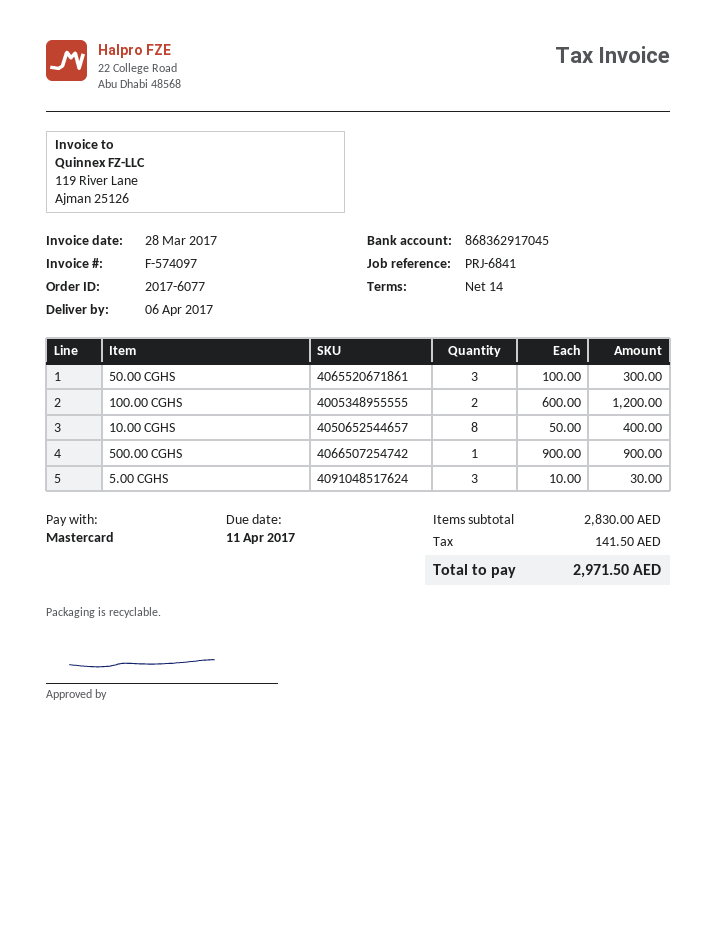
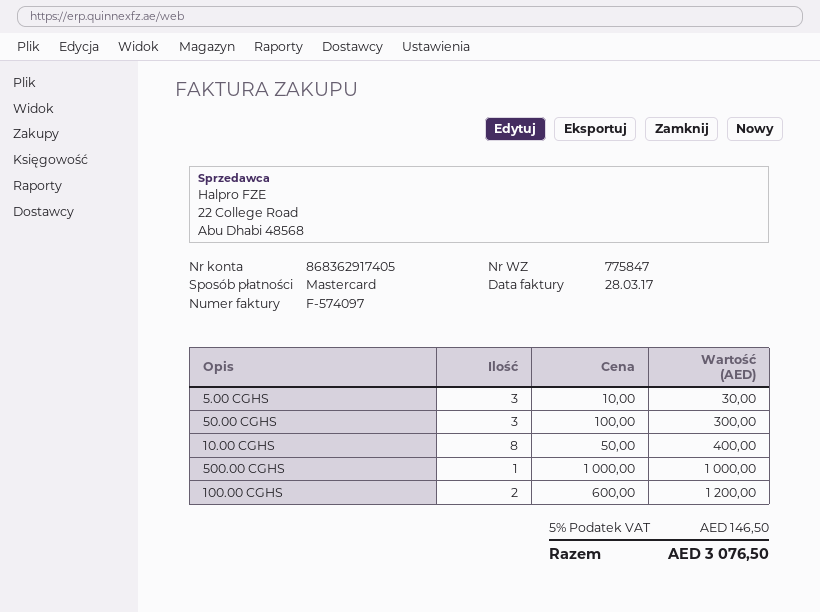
bank account: 868362917045 -> 868362917405
500.00 CGHS: 1 x 900.00 = 900.00 -> 1 x 1000.00 = 1000.00
tax: 141.50 -> 146.50
total: 2971.50 -> 3076.50

